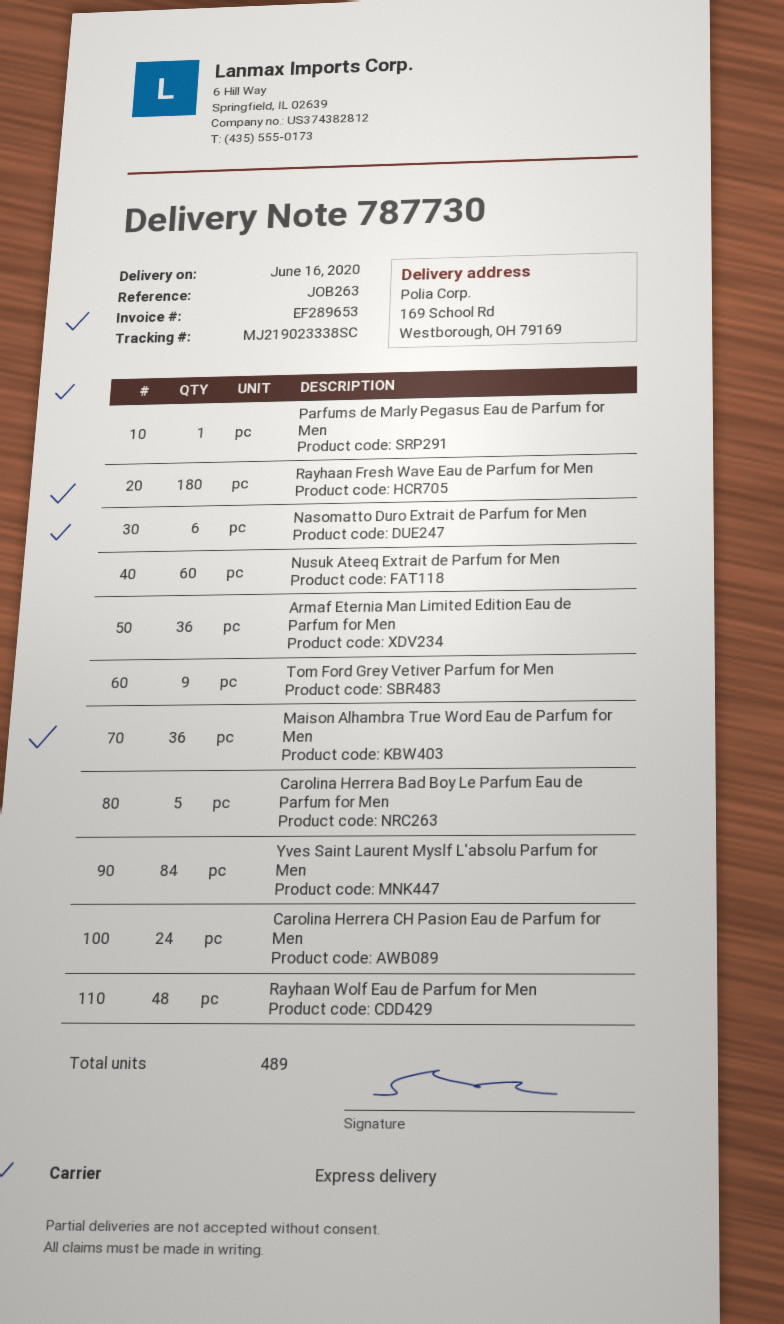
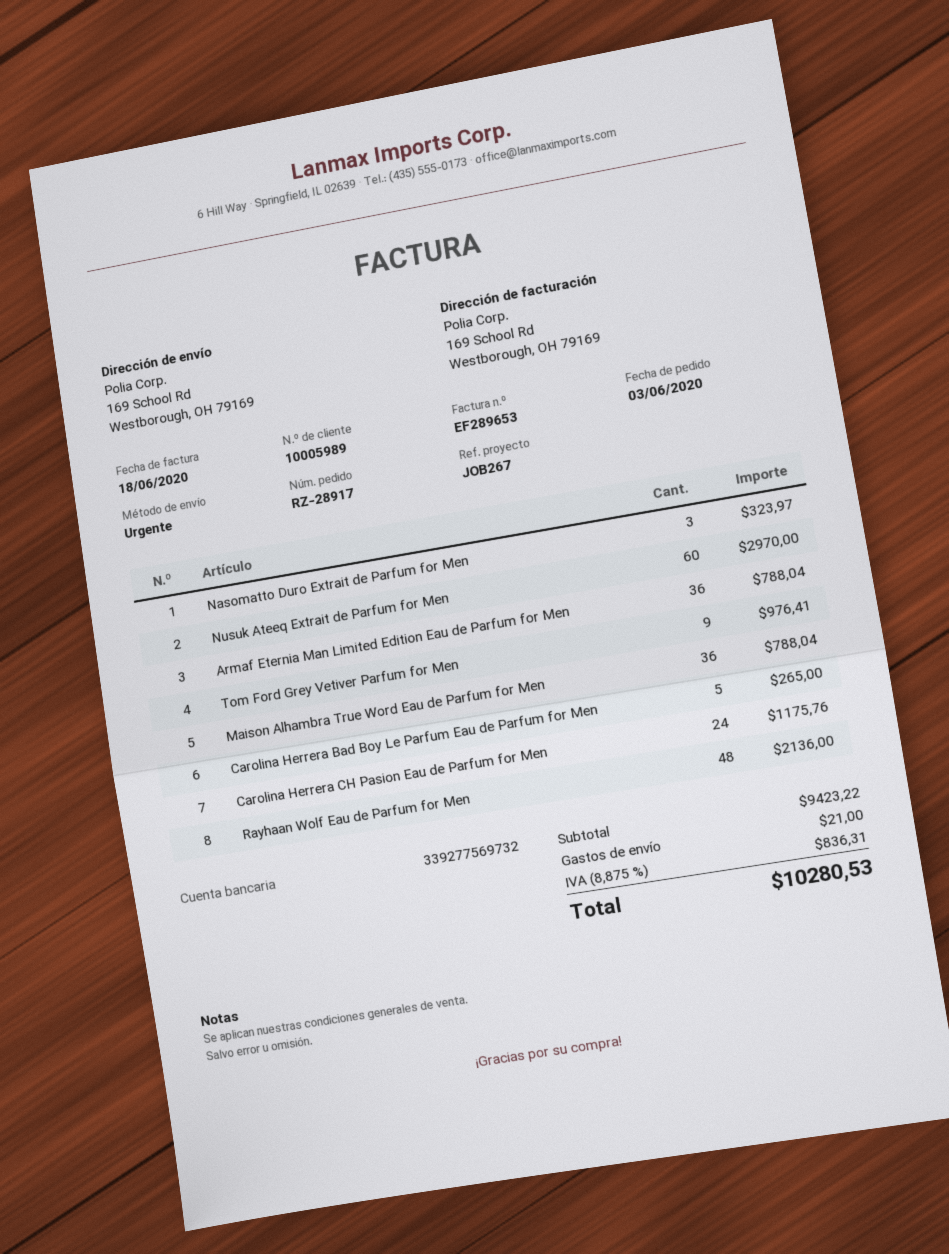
reference: JOB263 -> JOB267
Parfums de Marly Pegasus Eau de Parfum for Men: 1 -> none
Rayhaan Fresh Wave Eau de Parfum for Men: 180 -> none
Nasomatto Duro Extrait de Parfum for Men: 6 -> 3
Yves Saint Laurent Myslf L'absolu Parfum for Men: 84 -> none

